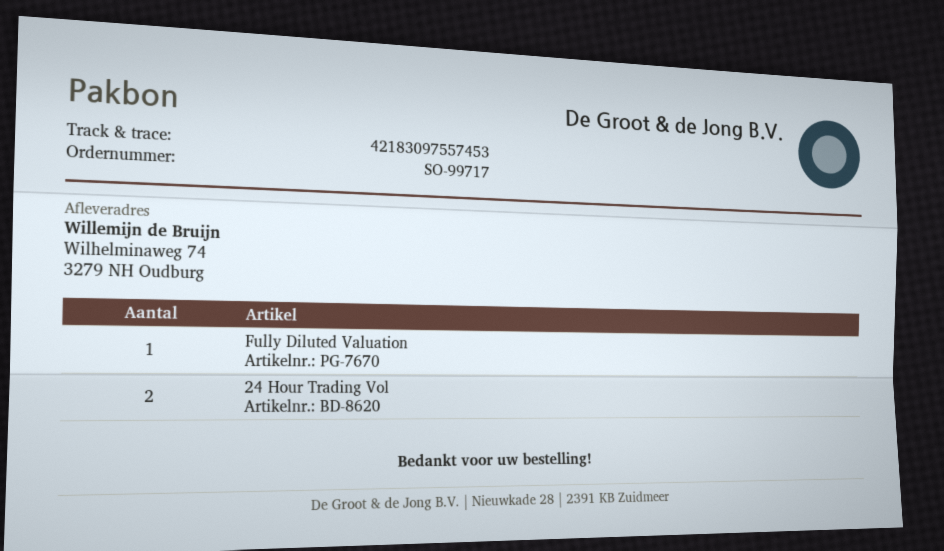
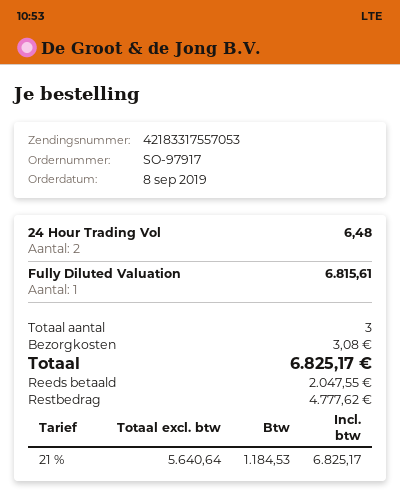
order number: SO-99717 -> SO-97917
tracking number: 42183097557453 -> 42183317557053

